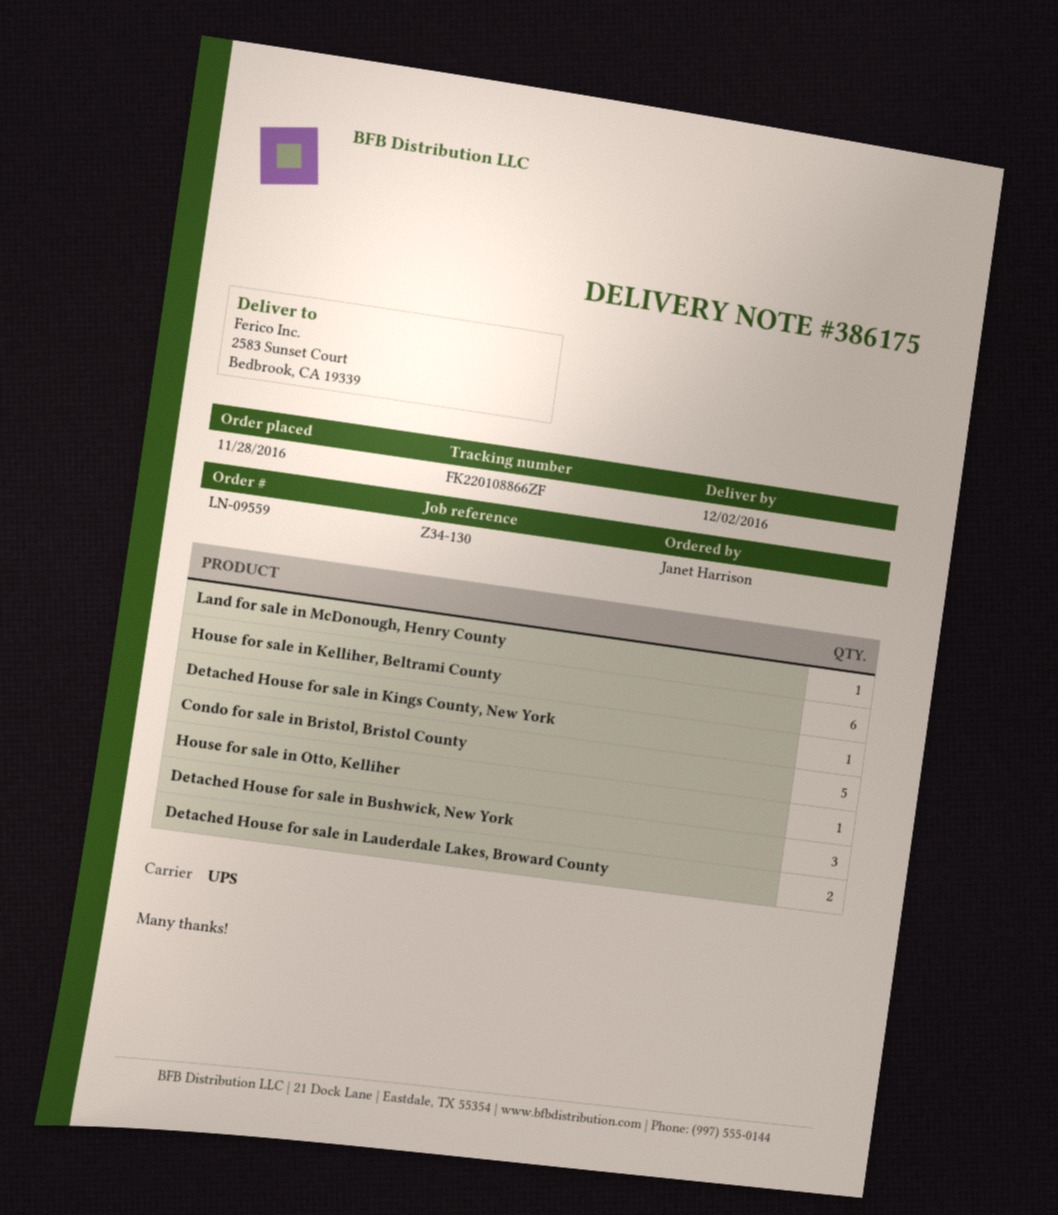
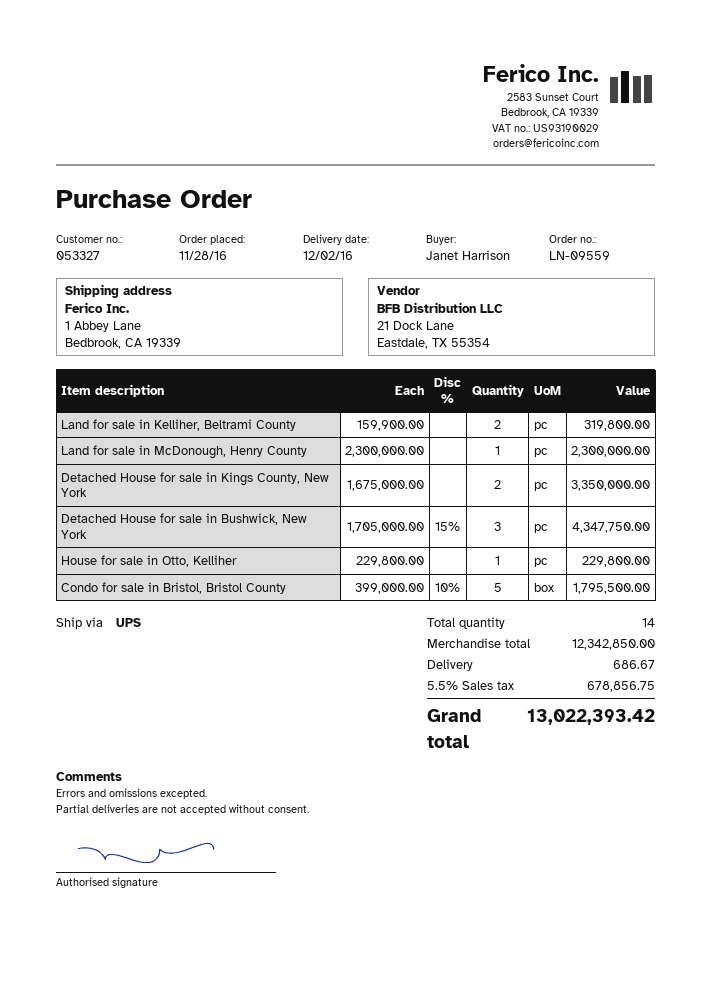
ship to: 2583 Sunset Court, Bedbrook, CA 19339 -> 1 Abbey Lane, Bedbrook, CA 19339
House for sale in Kelliher, Beltrami County: 6 -> none
Detached House for sale in Kings County, New York: 1 -> 2
Detached House for sale in Lauderdale Lakes, Broward County: 2 -> none
Land for sale in Kelliher, Beltrami County: none -> 2

